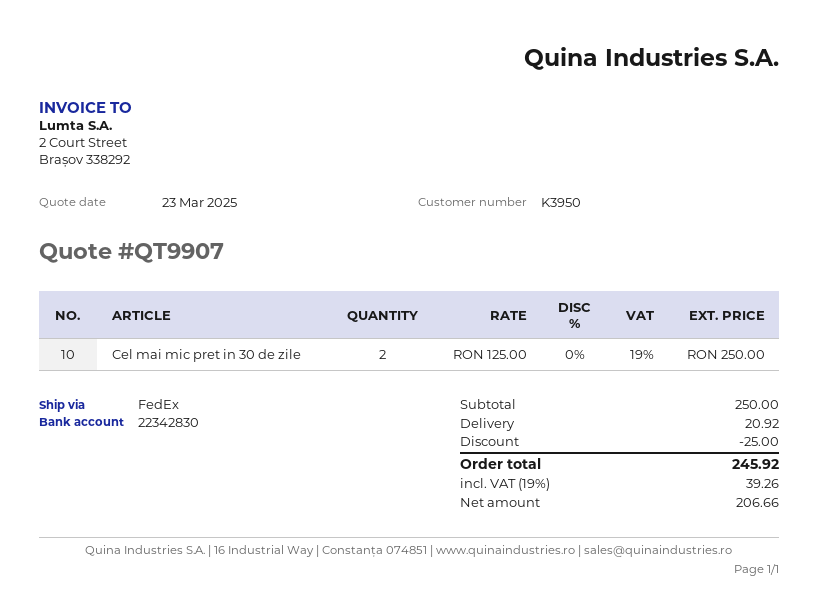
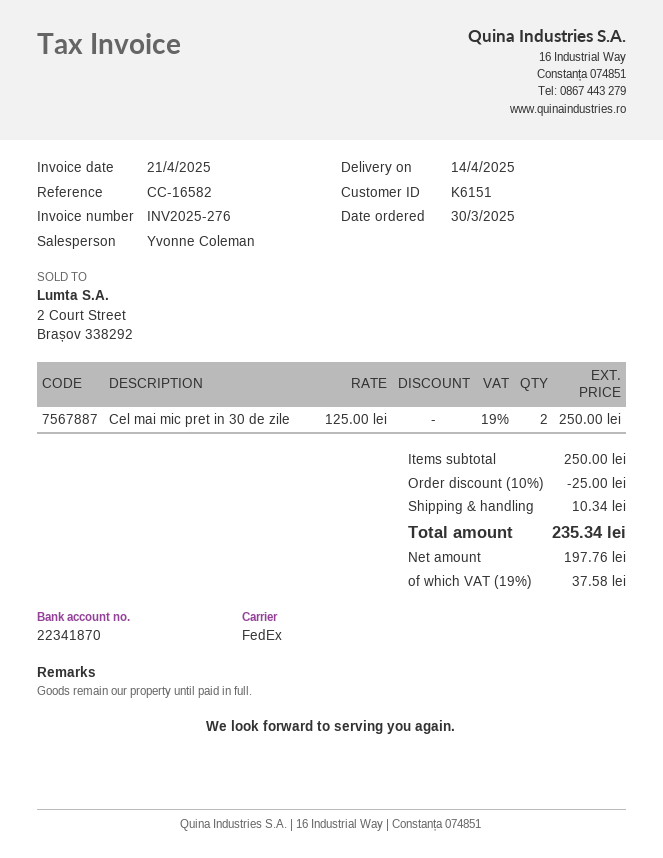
customer number: K3950 -> K6151
bank account: 22342830 -> 22341870
shipping: 20.92 -> 10.34
net: 206.66 -> 197.76
tax: 19% = 39.26 -> 19% = 37.58
total: 245.92 -> 235.34

